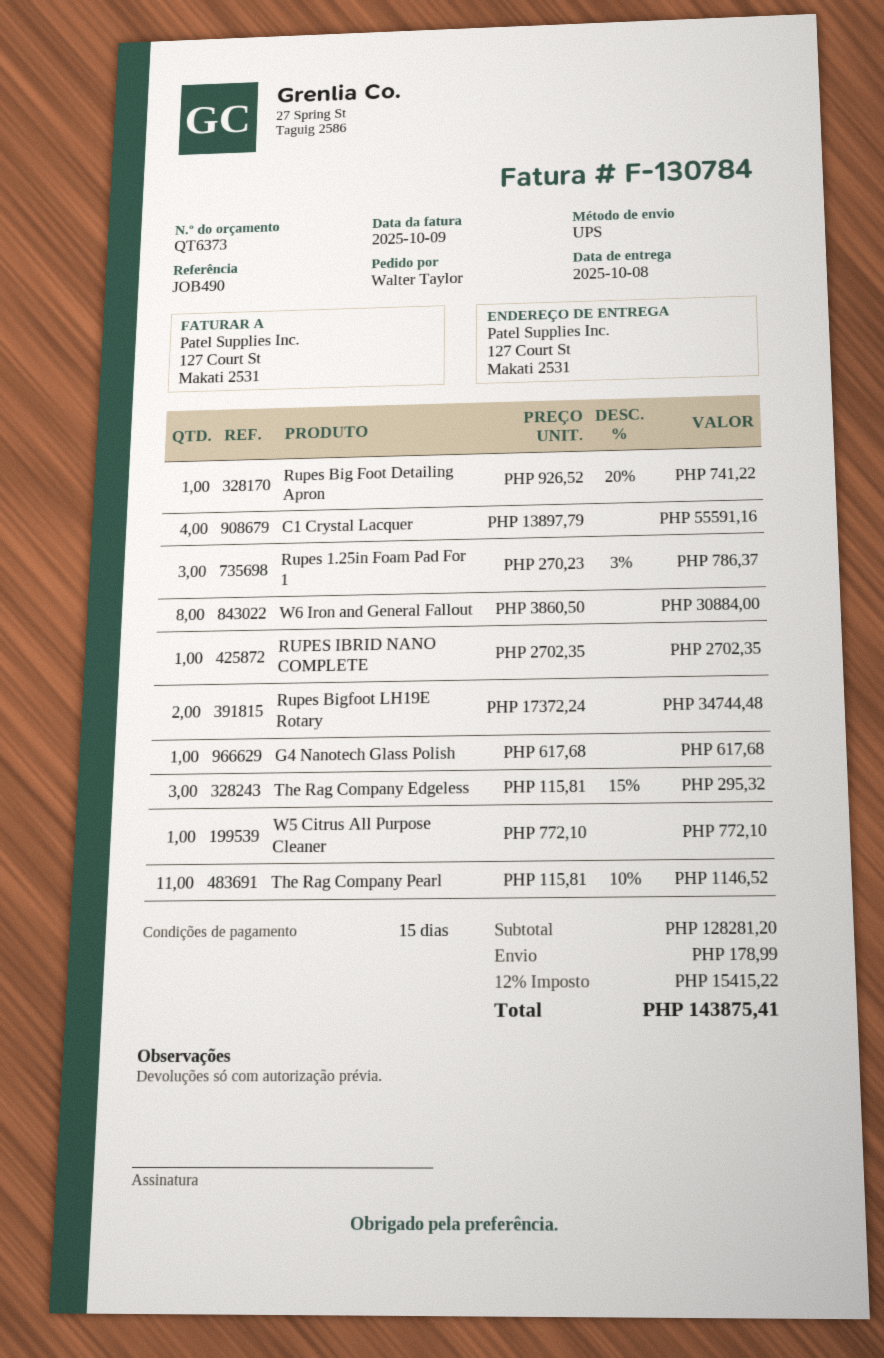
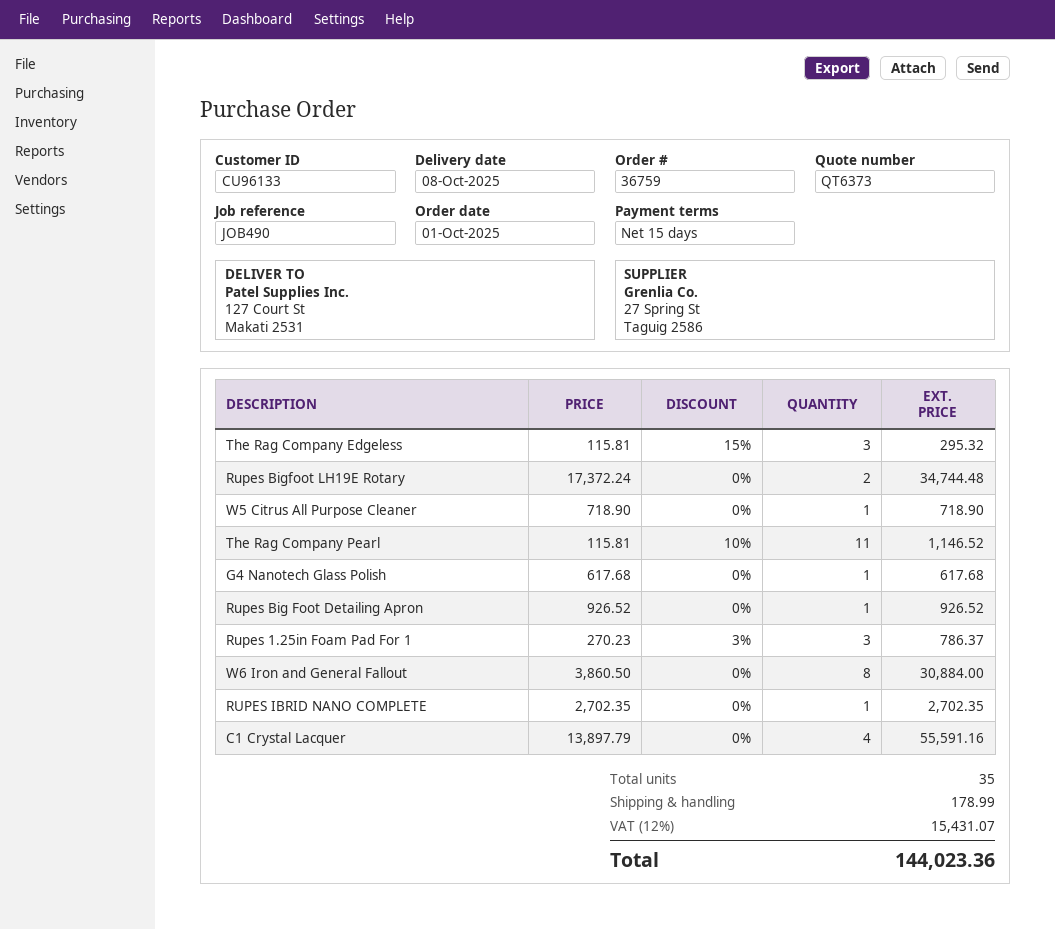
Rupes Big Foot Detailing Apron: 1 x 926.52 - 20% = 741.22 -> 1 x 926.52 = 926.52
W5 Citrus All Purpose Cleaner: 1 x 772.10 = 772.10 -> 1 x 718.90 = 718.90
tax: 12% = 15415.22 -> 12% = 15431.07
total: 143875.41 -> 144023.36

